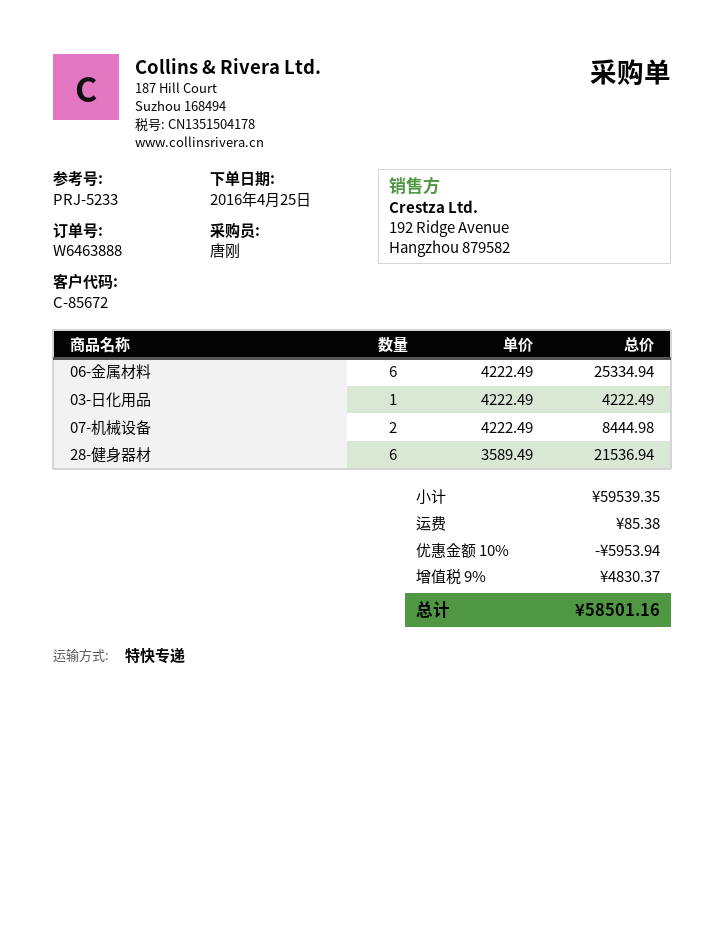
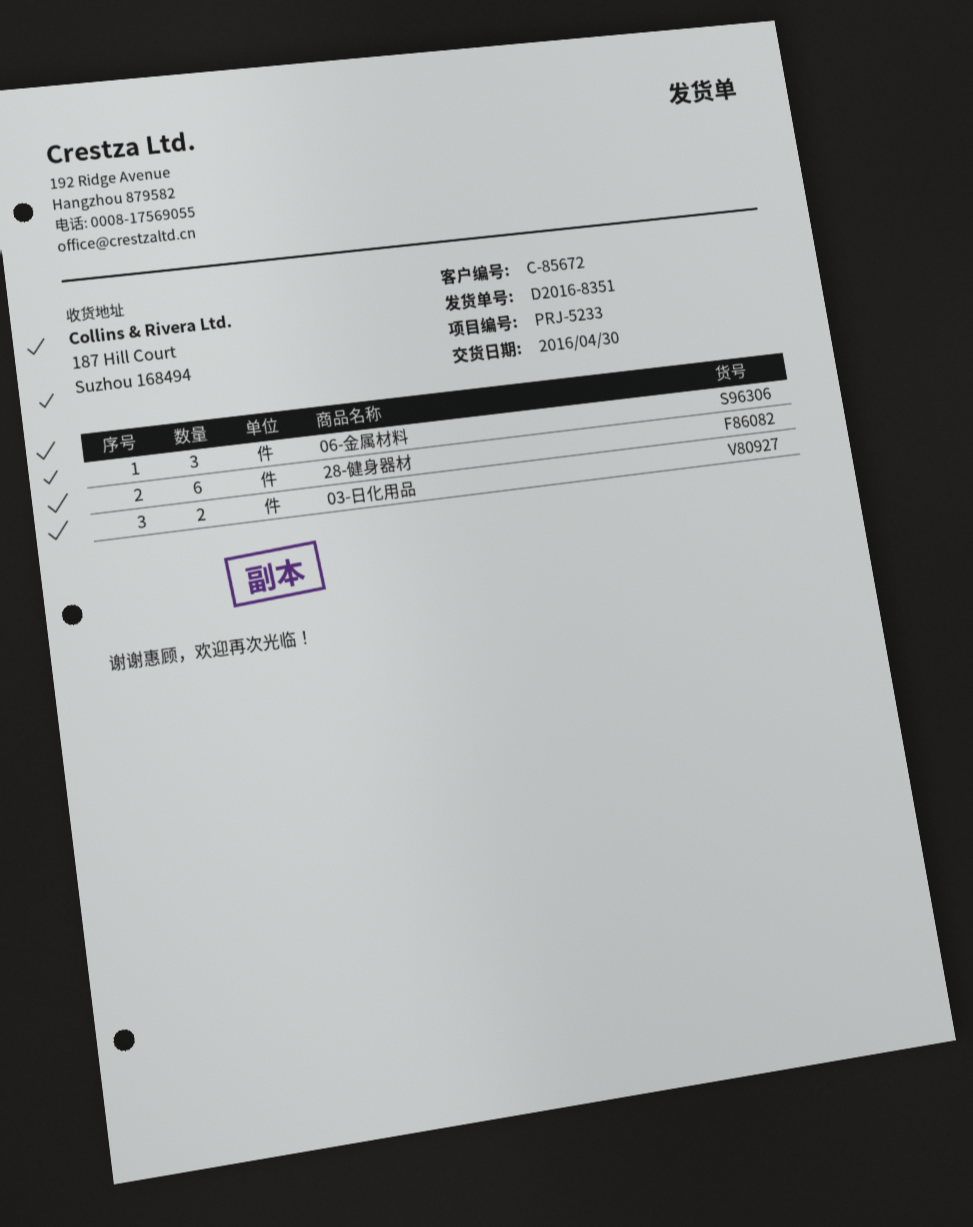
06-金属材料: 6 -> 3
03-日化用品: 1 -> 2
07-机械设备: 2 -> none

